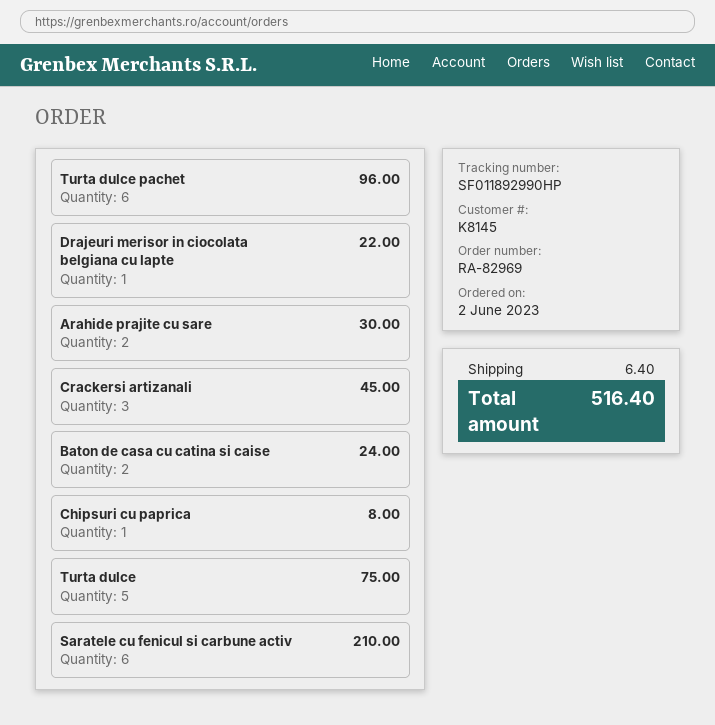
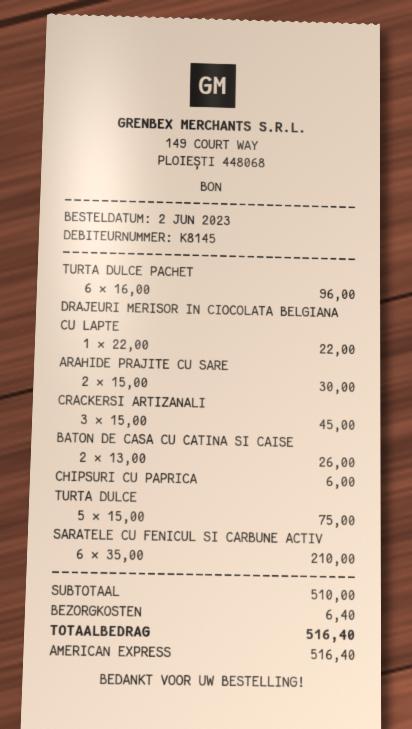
Baton de casa cu catina si caise: 2 for 24.00 -> 2 for 26.00
Chipsuri cu paprica: 1 for 8.00 -> 1 for 6.00

